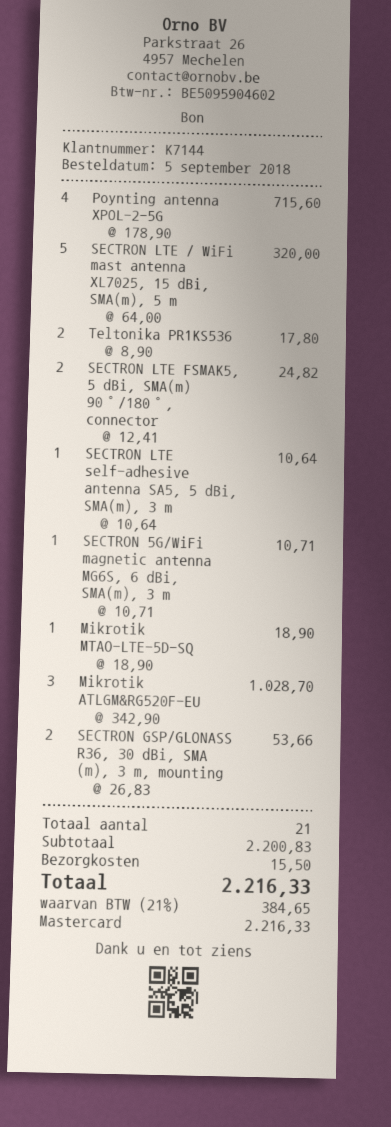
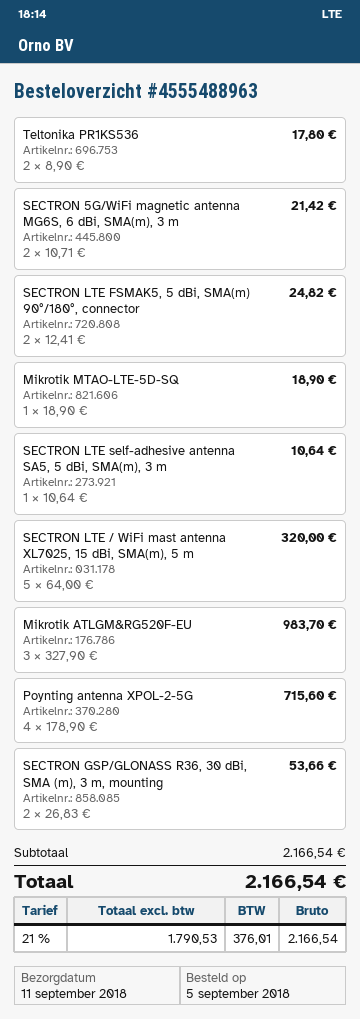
SECTRON 5G/WiFi magnetic antenna MG6S, 6 dBi, SMA(m), 3 m: 1 x 10.71 = 10.71 -> 2 x 10.71 = 21.42
Mikrotik ATLGM&RG520F-EU: 3 x 342.90 = 1028.70 -> 3 x 327.90 = 983.70
subtotal: 2200.83 -> 2166.54
shipping: 15.50 -> none
tax: 21% = 384.65 -> 21% = 376.01
total: 2216.33 -> 2166.54

